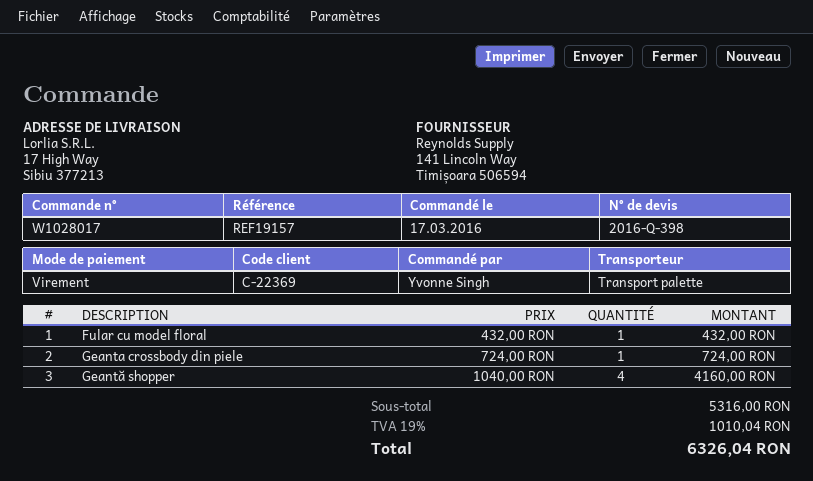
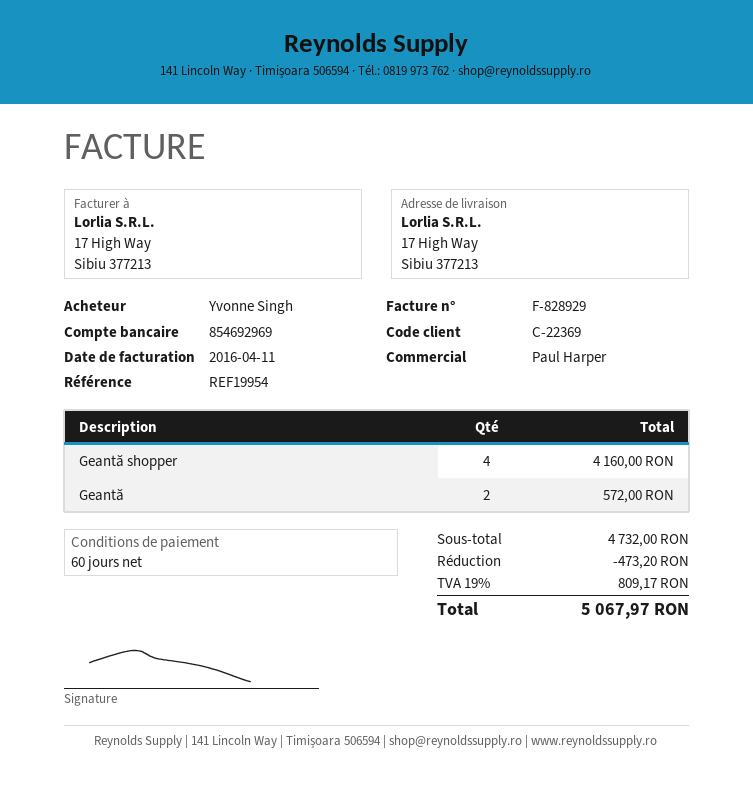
reference: REF19157 -> REF19954
Fular cu model floral: 1 for 432.00 -> none
Geanta crossbody din piele: 1 for 724.00 -> none
Geantă: none -> 2 for 572.00
subtotal: 5316.00 -> 4732.00
discount: none -> 473.20
tax: 19% = 1010.04 -> 19% = 809.17
total: 6326.04 -> 5067.97

